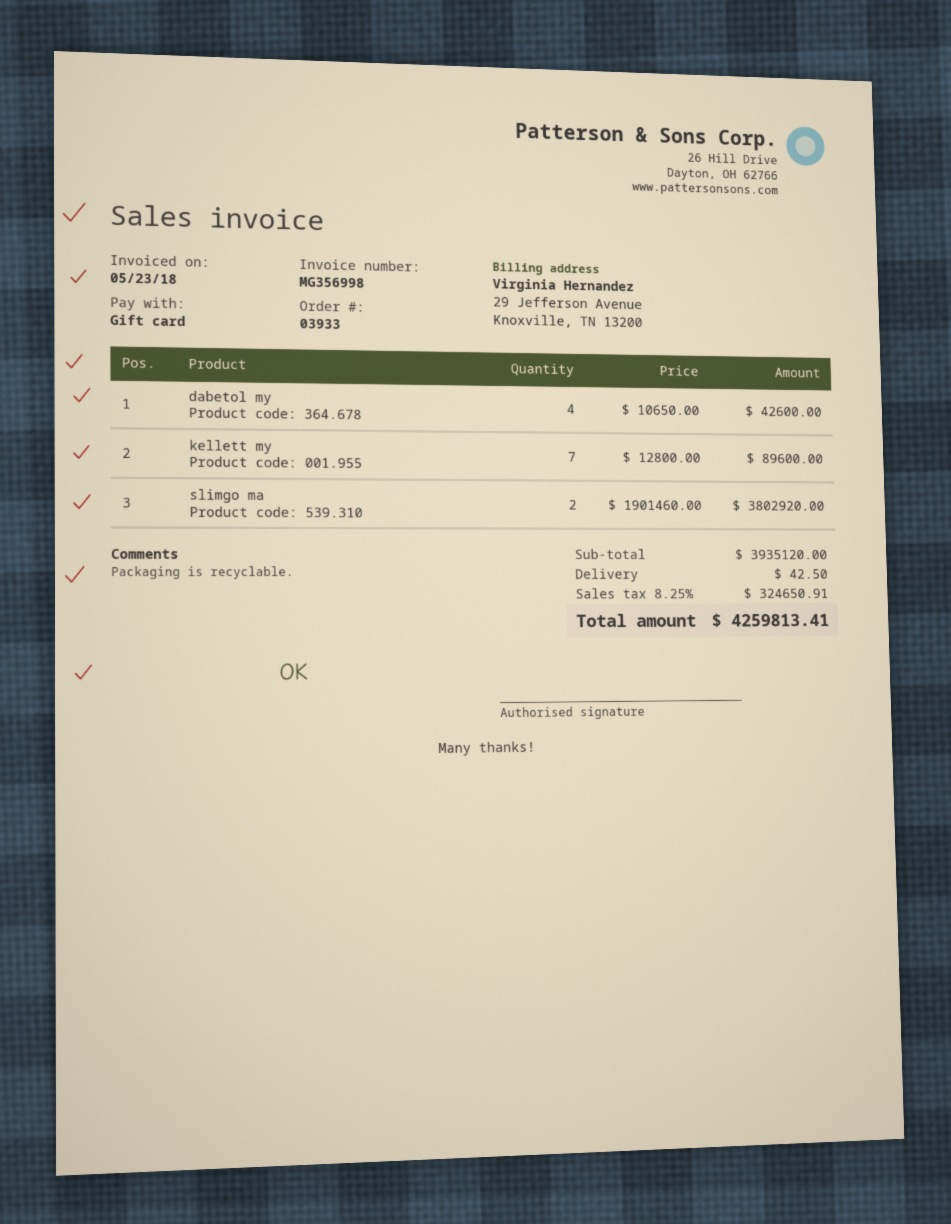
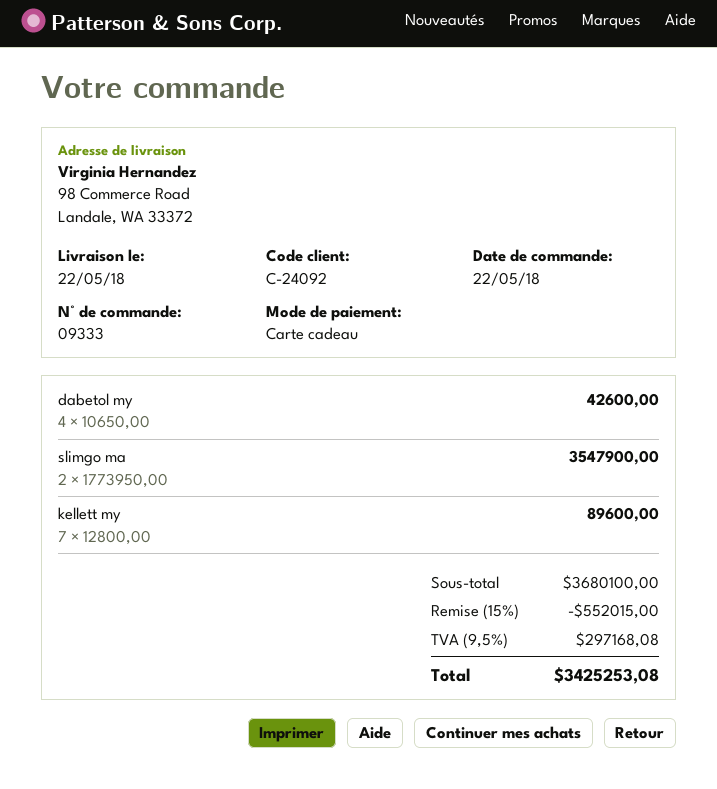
order number: 03933 -> 09333
slimgo ma: 2 x 1901460.00 = 3802920.00 -> 2 x 1773950.00 = 3547900.00
subtotal: 3935120.00 -> 3680100.00
discount: none -> 15% = 552015.00
shipping: 42.50 -> none
tax: 8.25% = 324650.91 -> 9.5% = 297168.08
total: 4259813.41 -> 3425253.08

